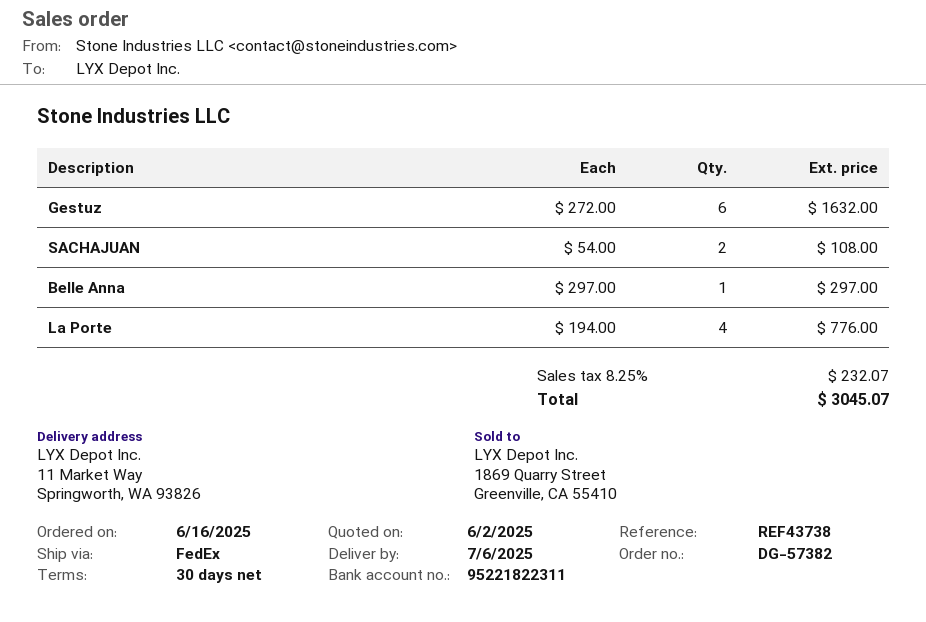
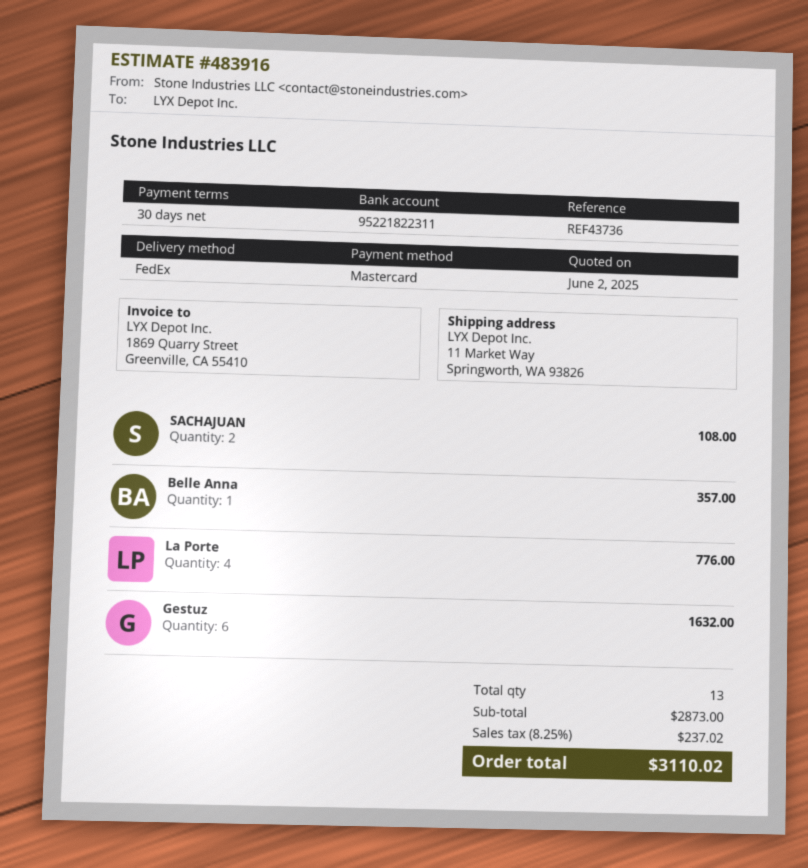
reference: REF43738 -> REF43736
Belle Anna: 1 for 297.00 -> 1 for 357.00
tax: 8.25% = 232.07 -> 8.25% = 237.02
total: 3045.07 -> 3110.02

